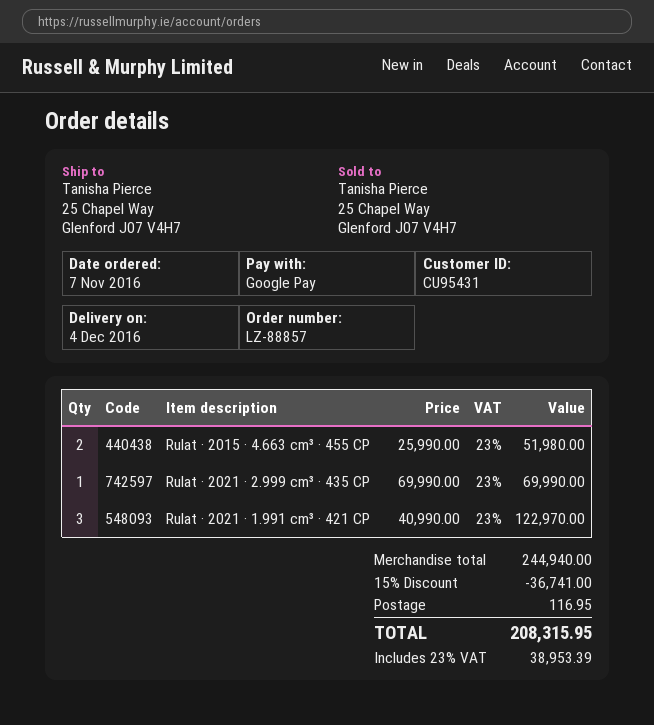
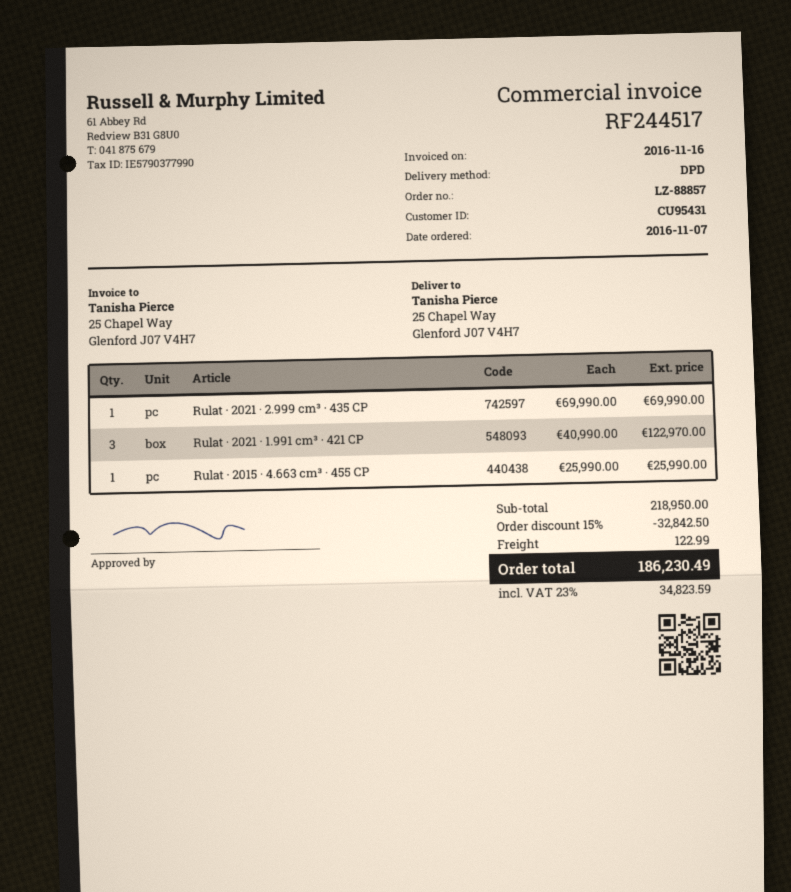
Rulat · 2015 · 4.663 cm³ · 455 CP: 2 x 25990.00 = 51980.00 -> 1 x 25990.00 = 25990.00
subtotal: 244940.00 -> 218950.00
discount: 15% = 36741.00 -> 15% = 32842.50
shipping: 116.95 -> 122.99
tax: 23% = 38953.39 -> 23% = 34823.59
total: 208315.95 -> 186230.49

